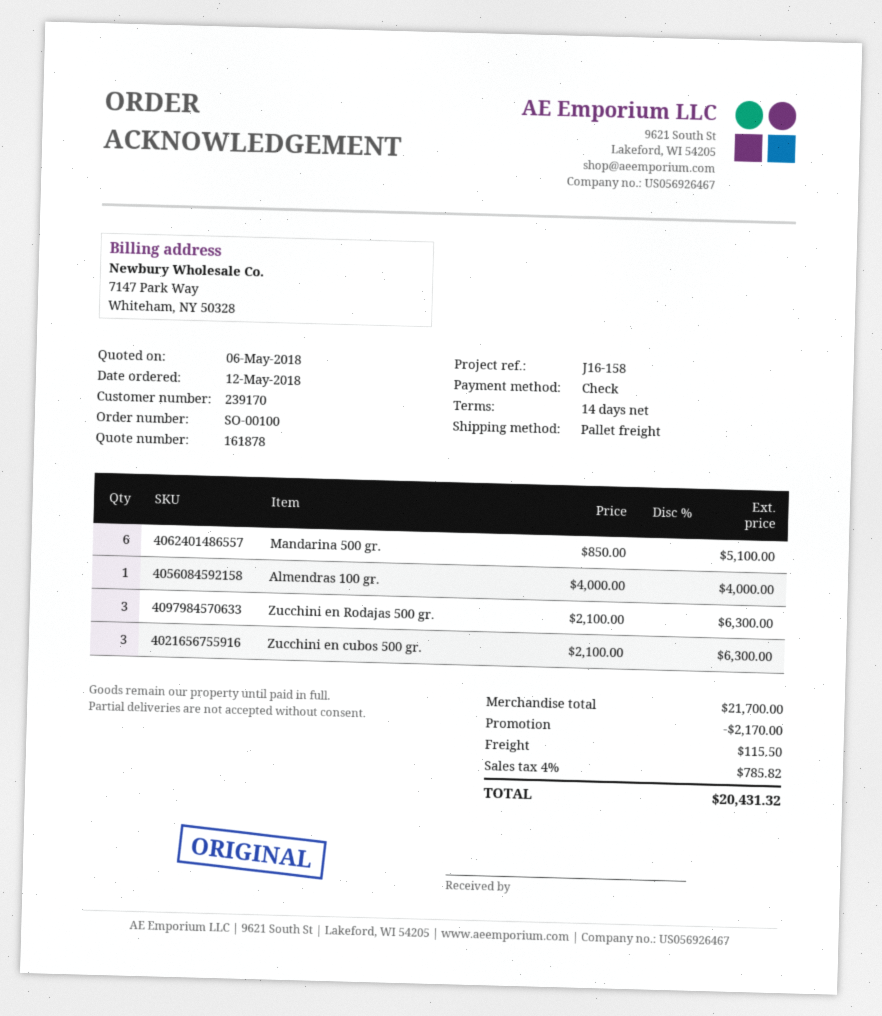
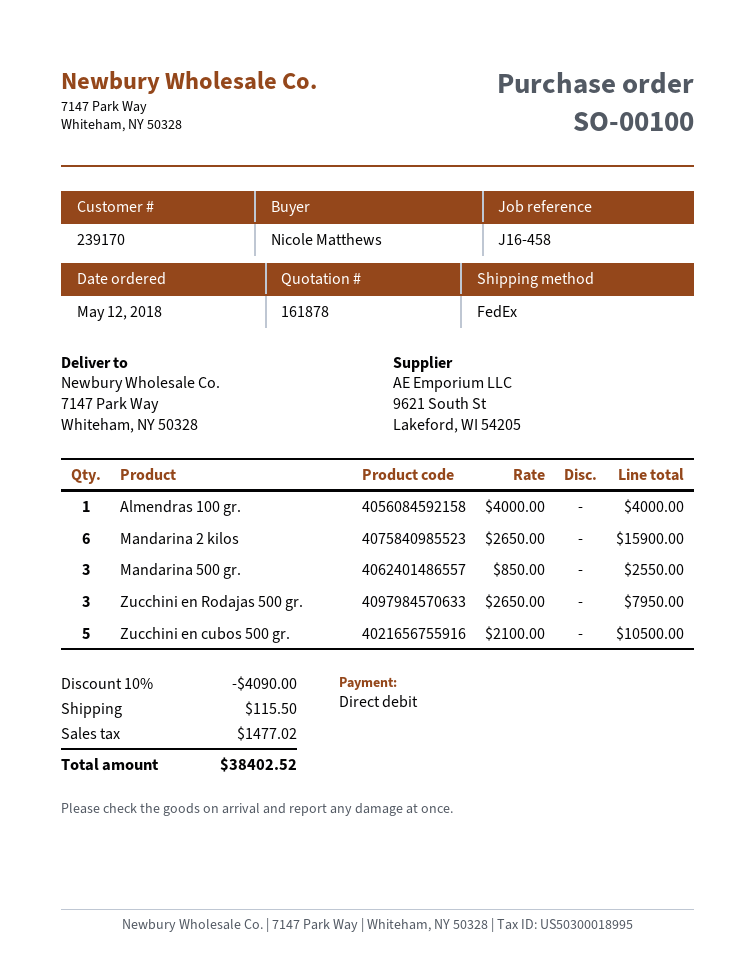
reference: J16-158 -> J16-458
payment method: cheque -> direct debit
shipping method: pallet freight -> FedEx
Mandarina 500 gr.: 6 x 850.00 = 5100.00 -> 3 x 850.00 = 2550.00
Zucchini en Rodajas 500 gr.: 3 x 2100.00 = 6300.00 -> 3 x 2650.00 = 7950.00
Zucchini en cubos 500 gr.: 3 x 2100.00 = 6300.00 -> 5 x 2100.00 = 10500.00
Mandarina 2 kilos: none -> 6 x 2650.00 = 15900.00
discount: 2170.00 -> 4090.00
tax: 785.82 -> 1477.02
total: 20431.32 -> 38402.52

